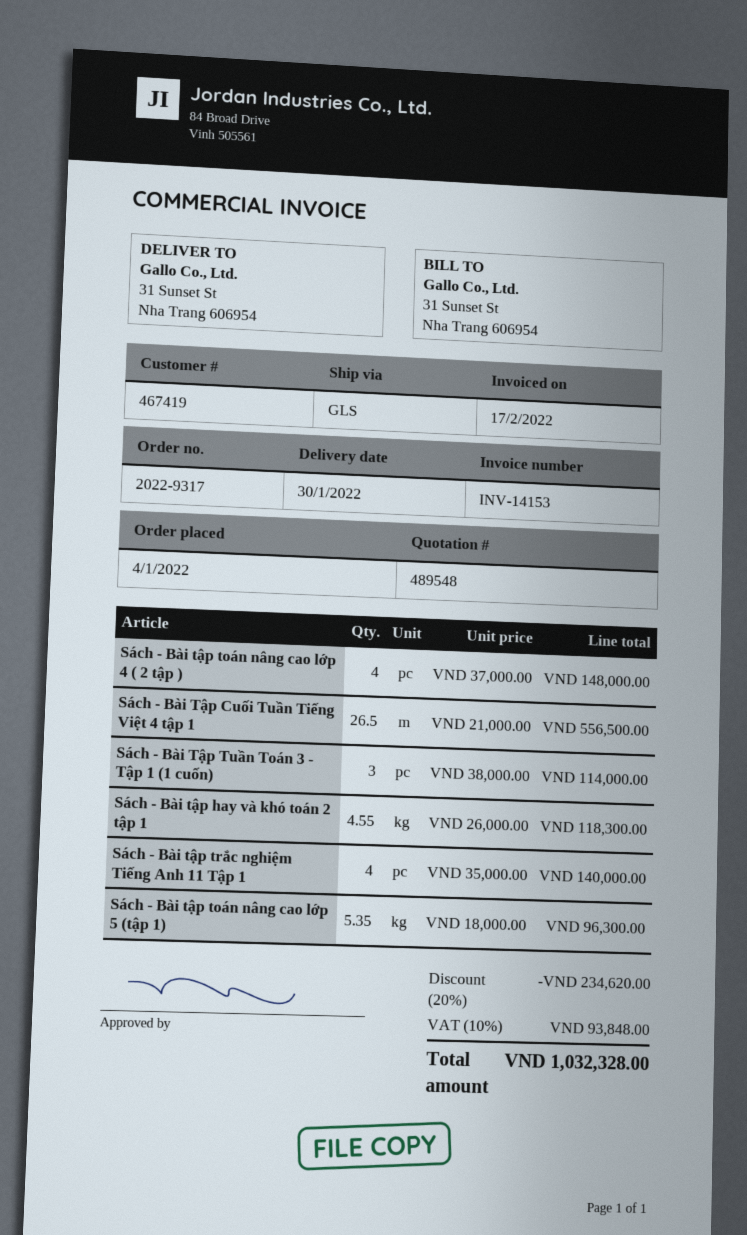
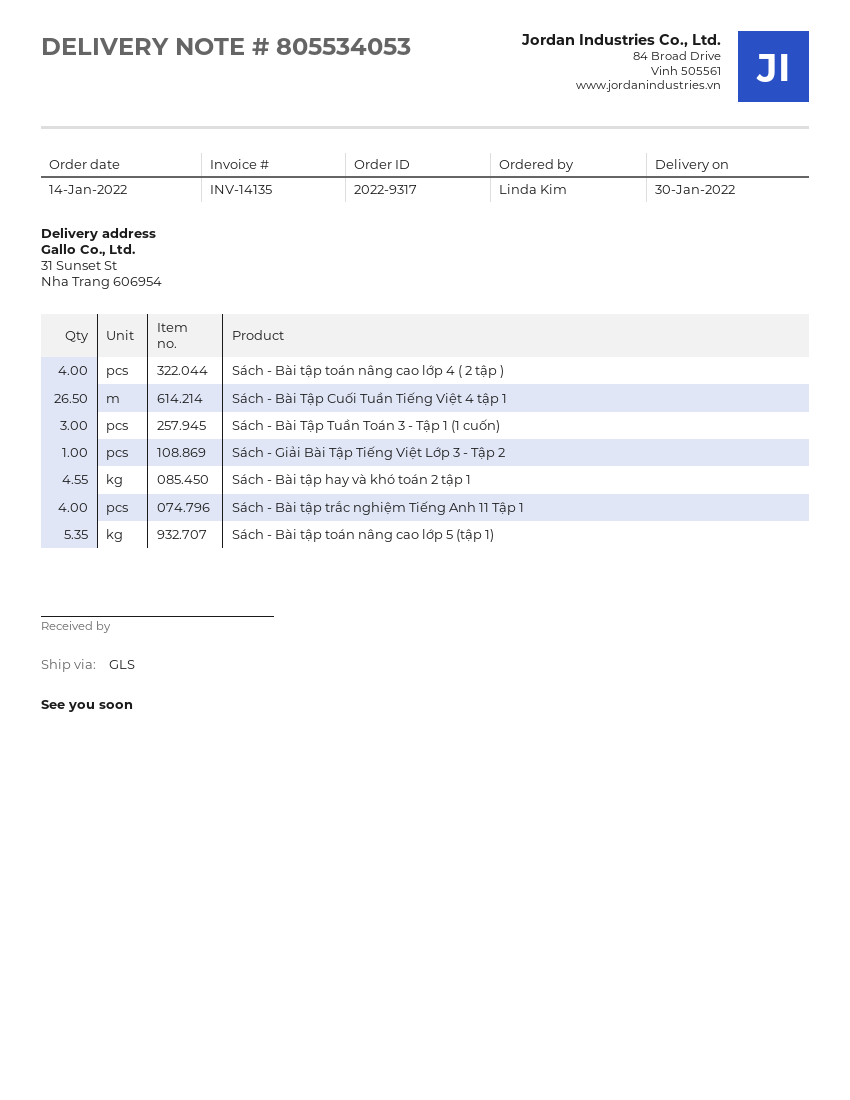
order date: 2022-01-04 -> 2022-01-14
invoice number: INV-14153 -> INV-14135
Sách - Giải Bài Tập Tiếng Việt Lớp 3 - Tập 2: none -> 1

